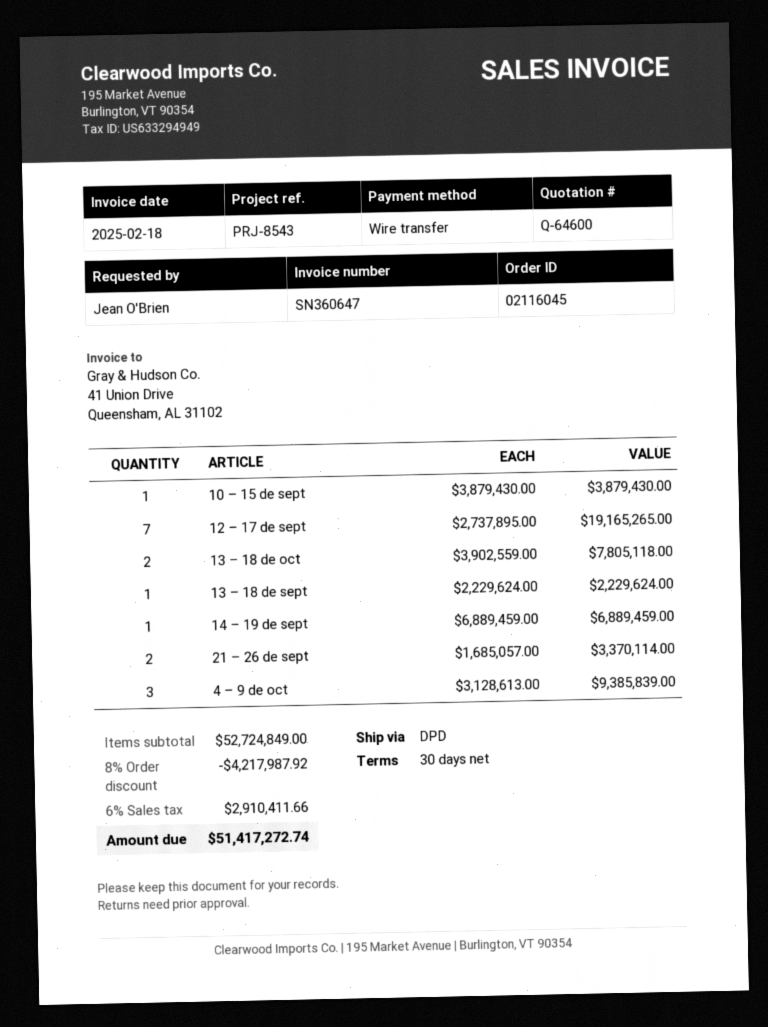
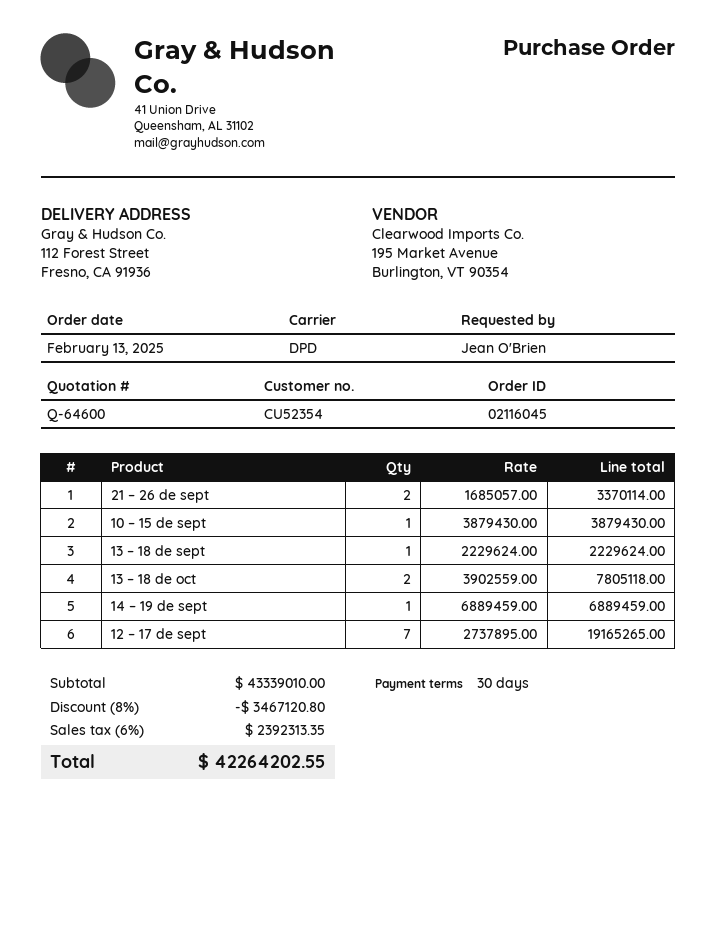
4 – 9 de oct: 3 x 3128613.00 = 9385839.00 -> none
subtotal: 52724849.00 -> 43339010.00
discount: 8% = 4217987.92 -> 8% = 3467120.80
tax: 6% = 2910411.66 -> 6% = 2392313.35
total: 51417272.74 -> 42264202.55

